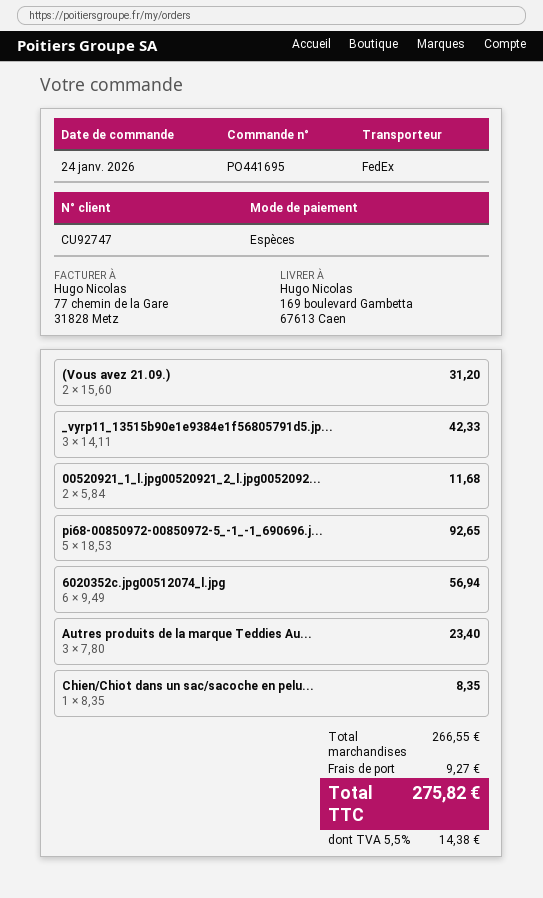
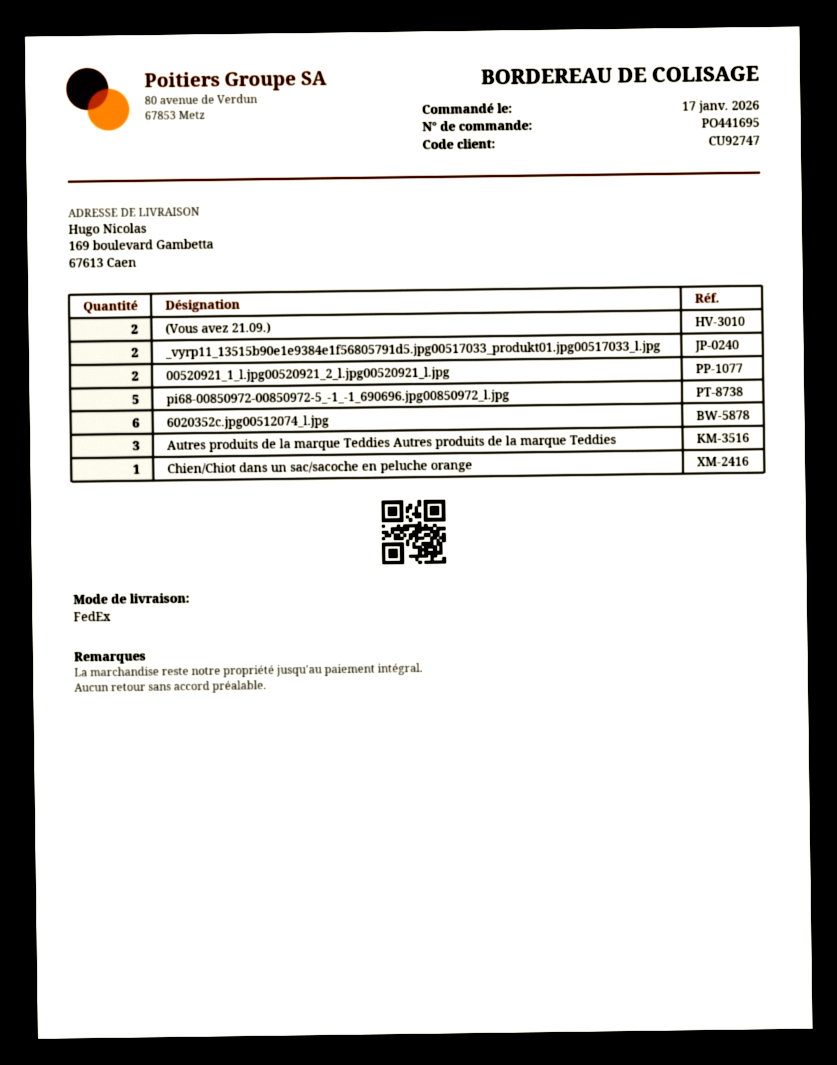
order date: 2026-01-24 -> 2026-01-17
_vyrp11_13515b90e1e9384e1f56805791d5.jp...: 3 -> 2

